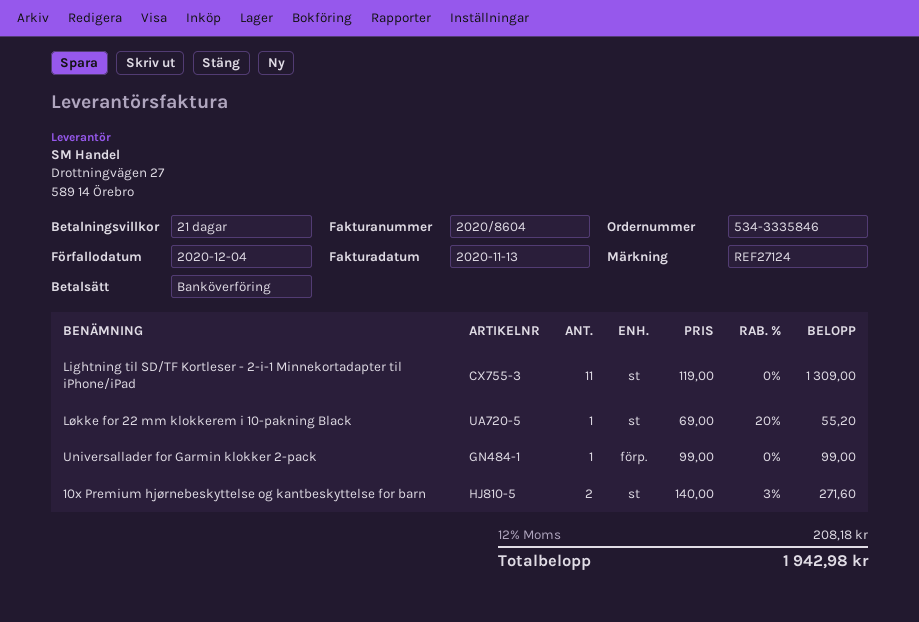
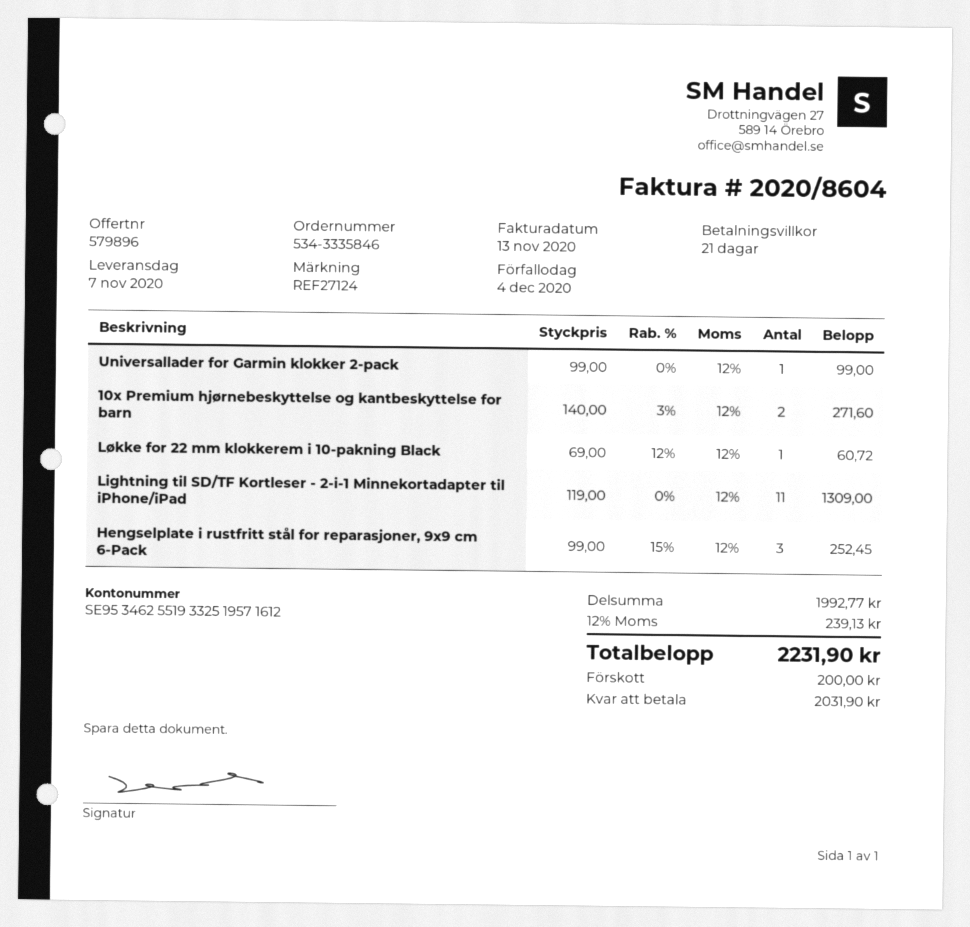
Løkke for 22 mm klokkerem i 10-pakning Black: 1 x 69.00 - 20% = 55.20 -> 1 x 69.00 - 12% = 60.72
Hengselplate i rustfritt stål for reparasjoner, 9x9 cm 6-Pack: none -> 3 x 99.00 - 15% = 252.45
tax: 12% = 208.18 -> 12% = 239.13
total: 1942.98 -> 2231.90

